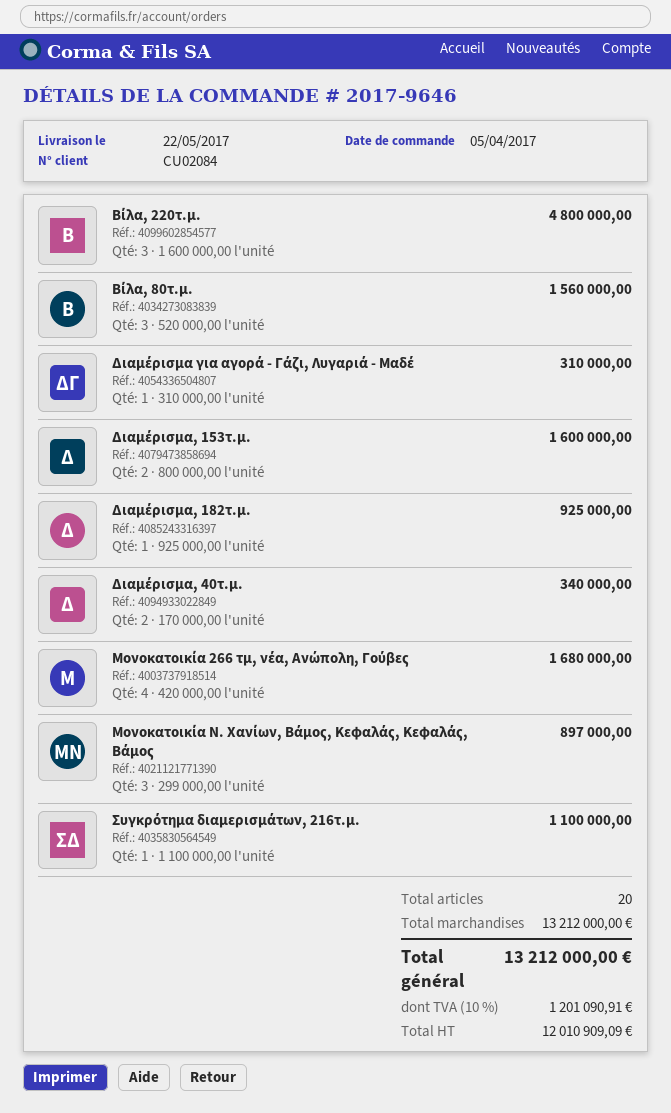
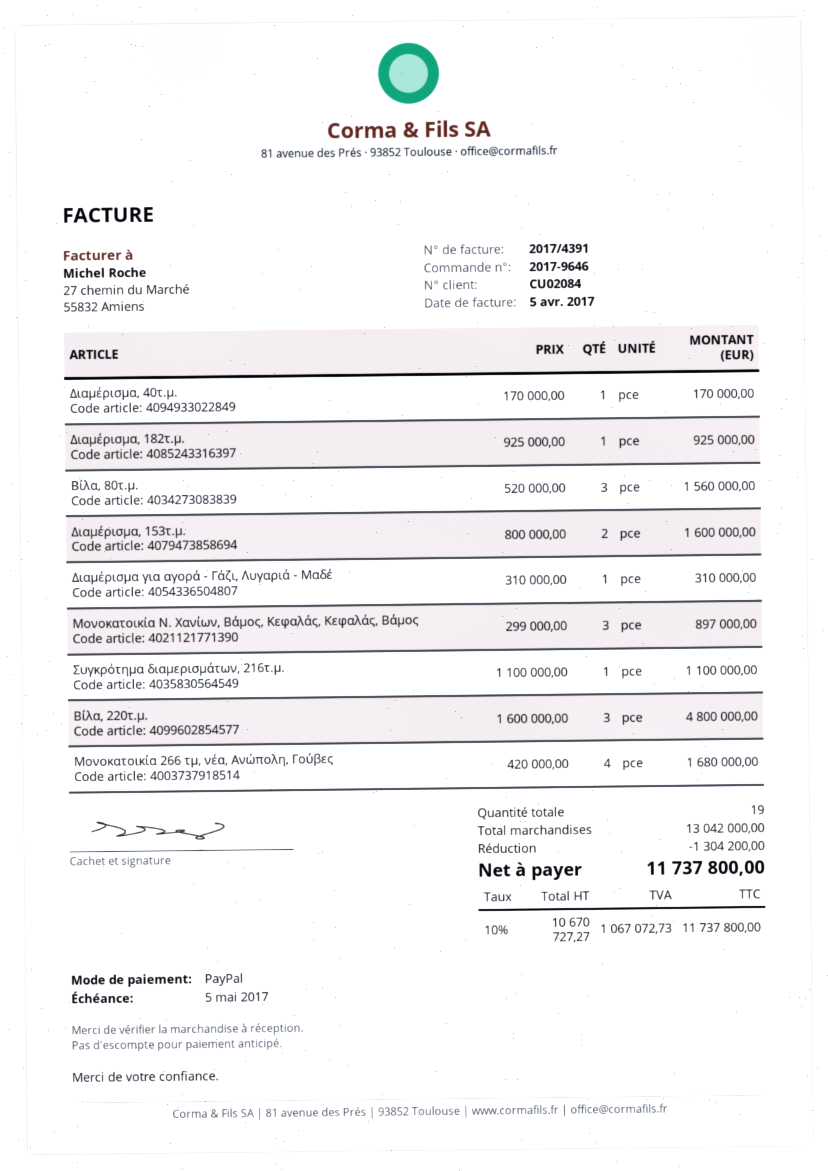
Διαμέρισμα, 40τ.μ.: 2 x 170000.00 = 340000.00 -> 1 x 170000.00 = 170000.00
total quantity: 20 -> 19
subtotal: 13212000.00 -> 13042000.00
discount: none -> 1304200.00
net: 12010909.09 -> 10670727.27
tax: 10% = 1201090.91 -> 10% = 1067072.73
total: 13212000.00 -> 11737800.00

